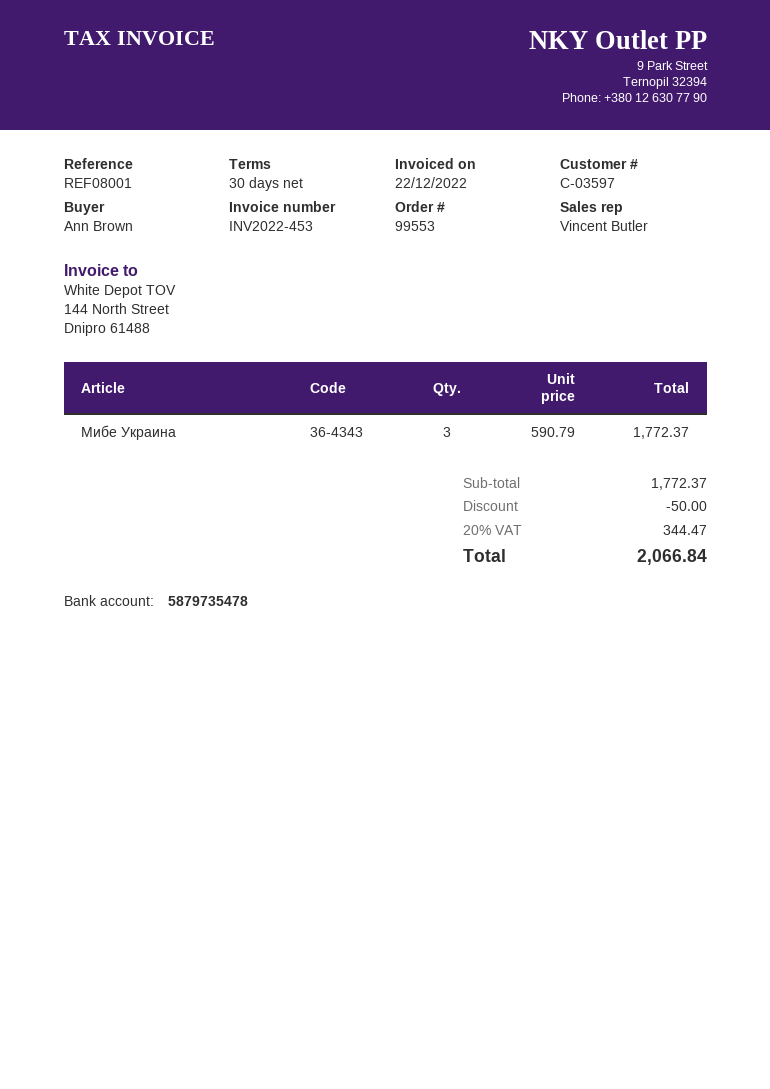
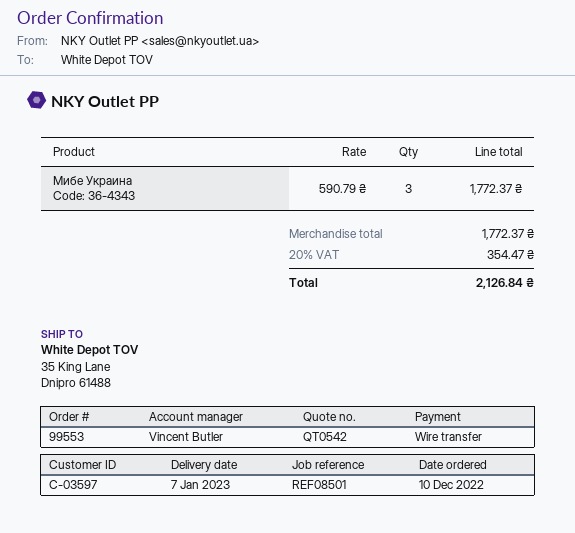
reference: REF08001 -> REF08501
discount: 50.00 -> none
tax: 20% = 344.47 -> 20% = 354.47
total: 2066.84 -> 2126.84

